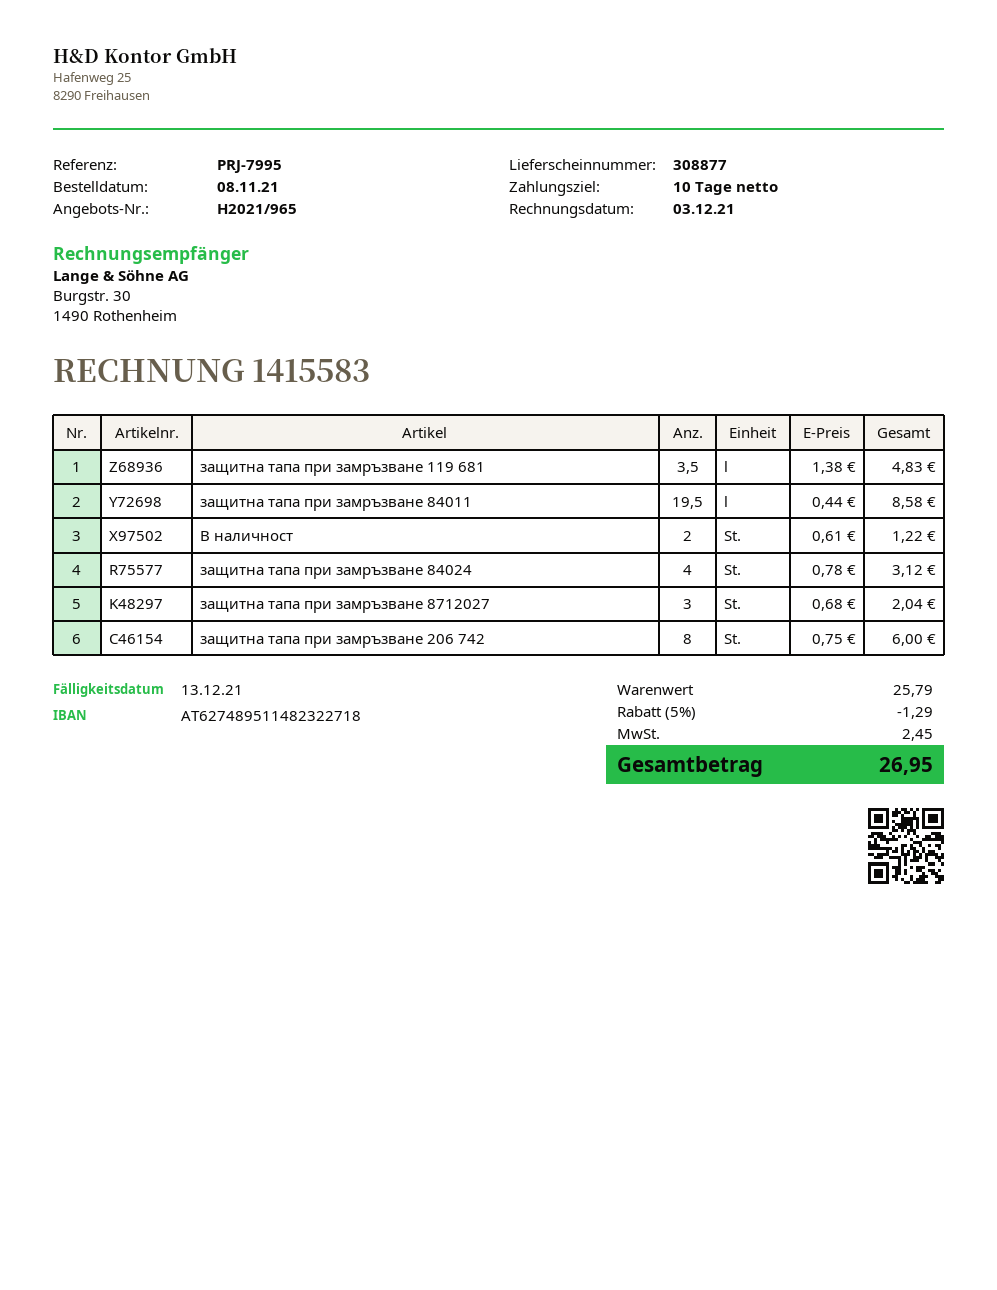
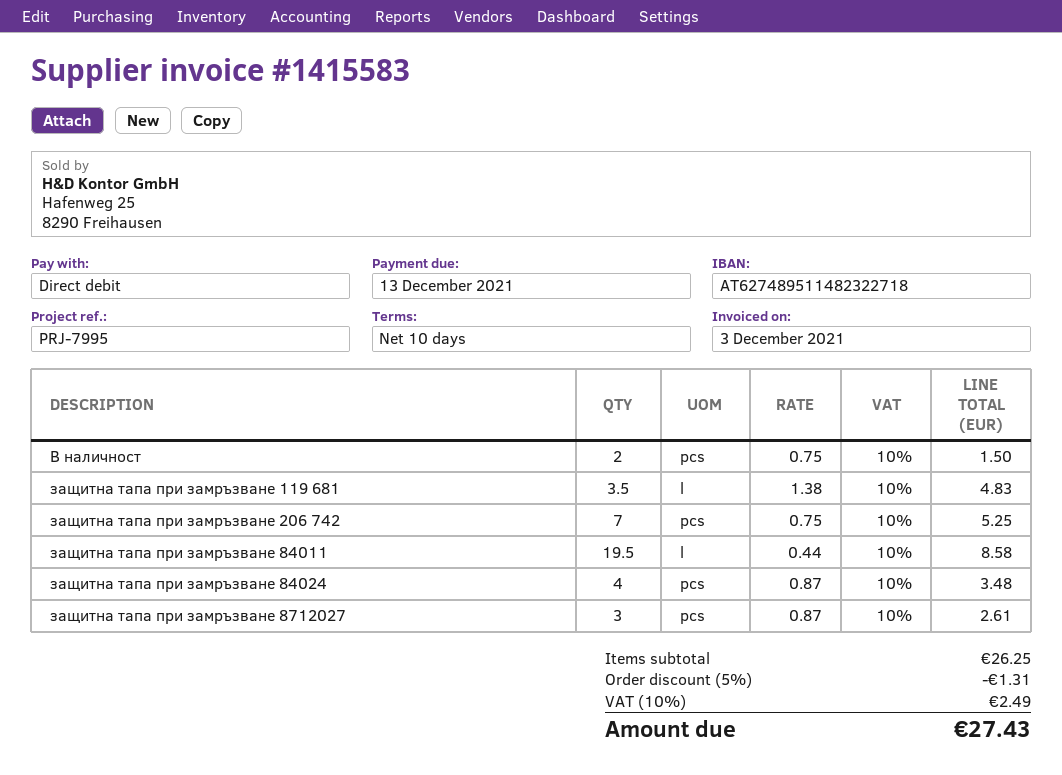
В наличност: 2 x 0.61 = 1.22 -> 2 x 0.75 = 1.50
защитна тапа при замръзване 84024: 4 x 0.78 = 3.12 -> 4 x 0.87 = 3.48
защитна тапа при замръзване 8712027: 3 x 0.68 = 2.04 -> 3 x 0.87 = 2.61
защитна тапа при замръзване 206 742: 8 x 0.75 = 6.00 -> 7 x 0.75 = 5.25
subtotal: 25.79 -> 26.25
discount: 5% = 1.29 -> 5% = 1.31
tax: 2.45 -> 2.49
total: 26.95 -> 27.43

